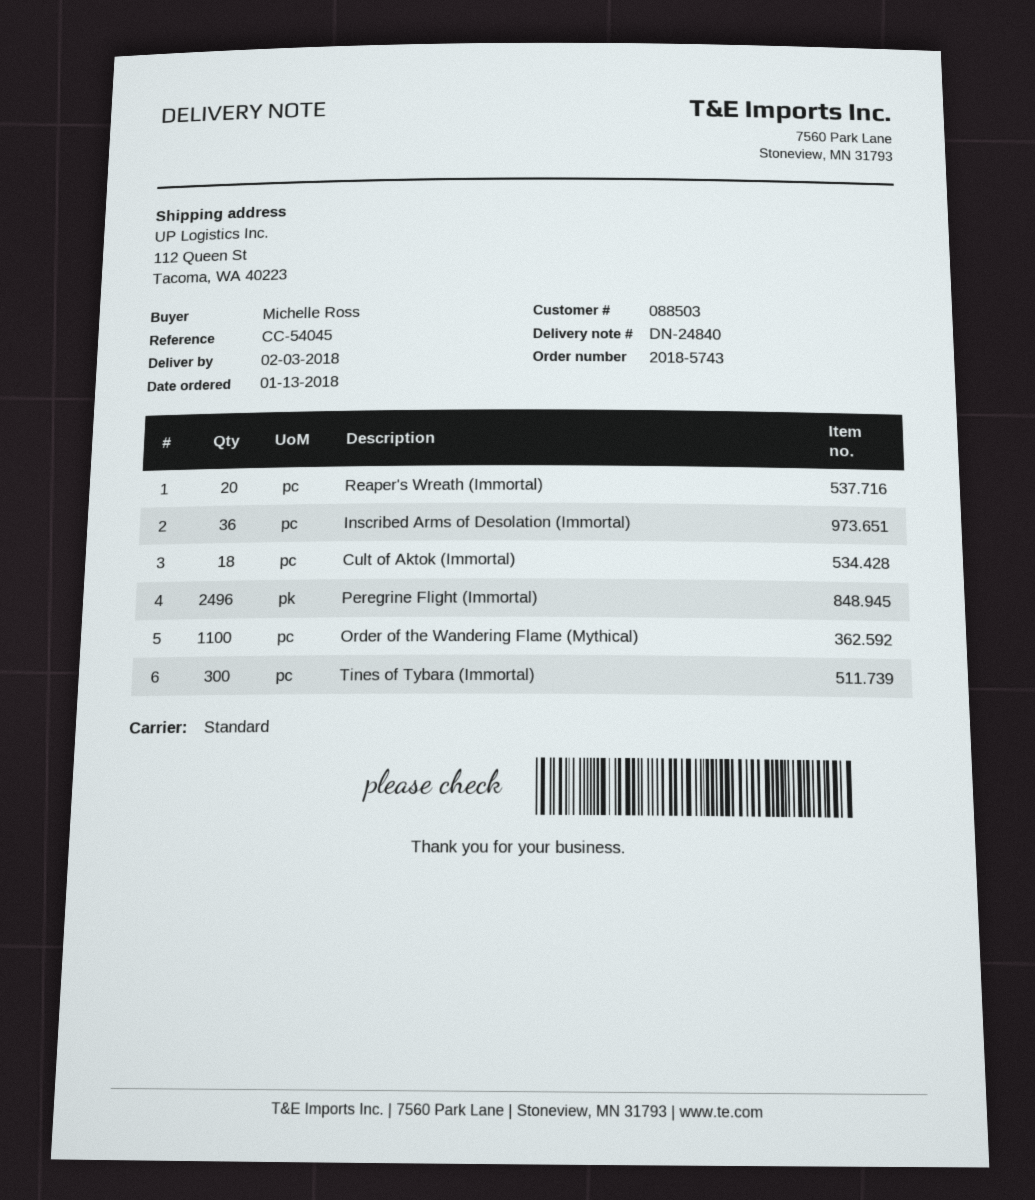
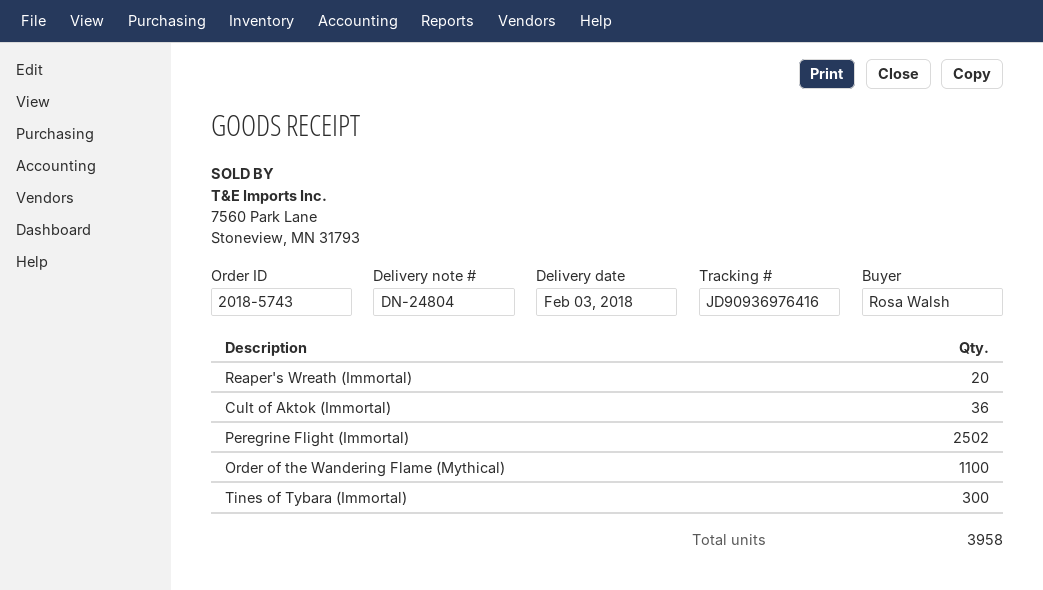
delivery note number: DN-24840 -> DN-24804
ordered by: Michelle Ross -> Rosa Walsh
Inscribed Arms of Desolation (Immortal): 36 -> none
Cult of Aktok (Immortal): 18 -> 36
Peregrine Flight (Immortal): 2496 -> 2502

